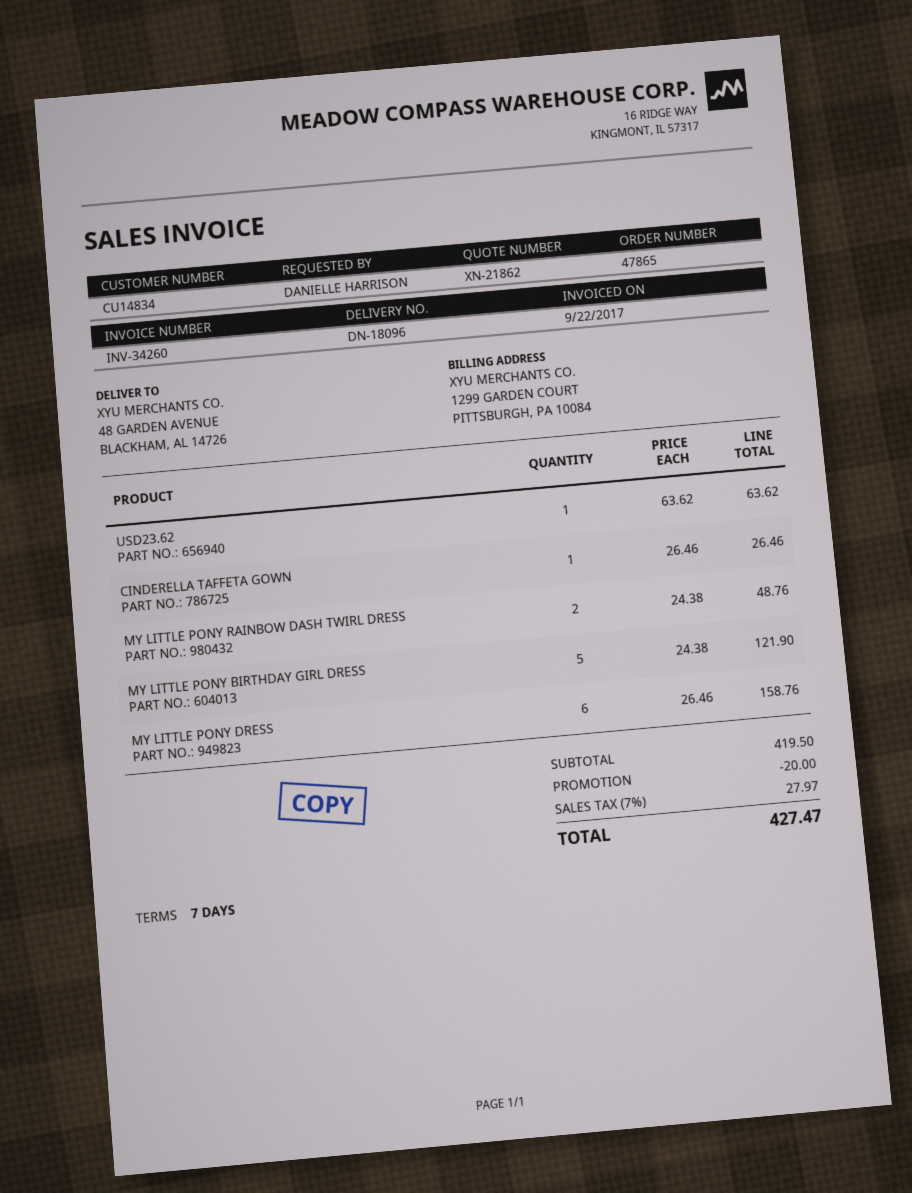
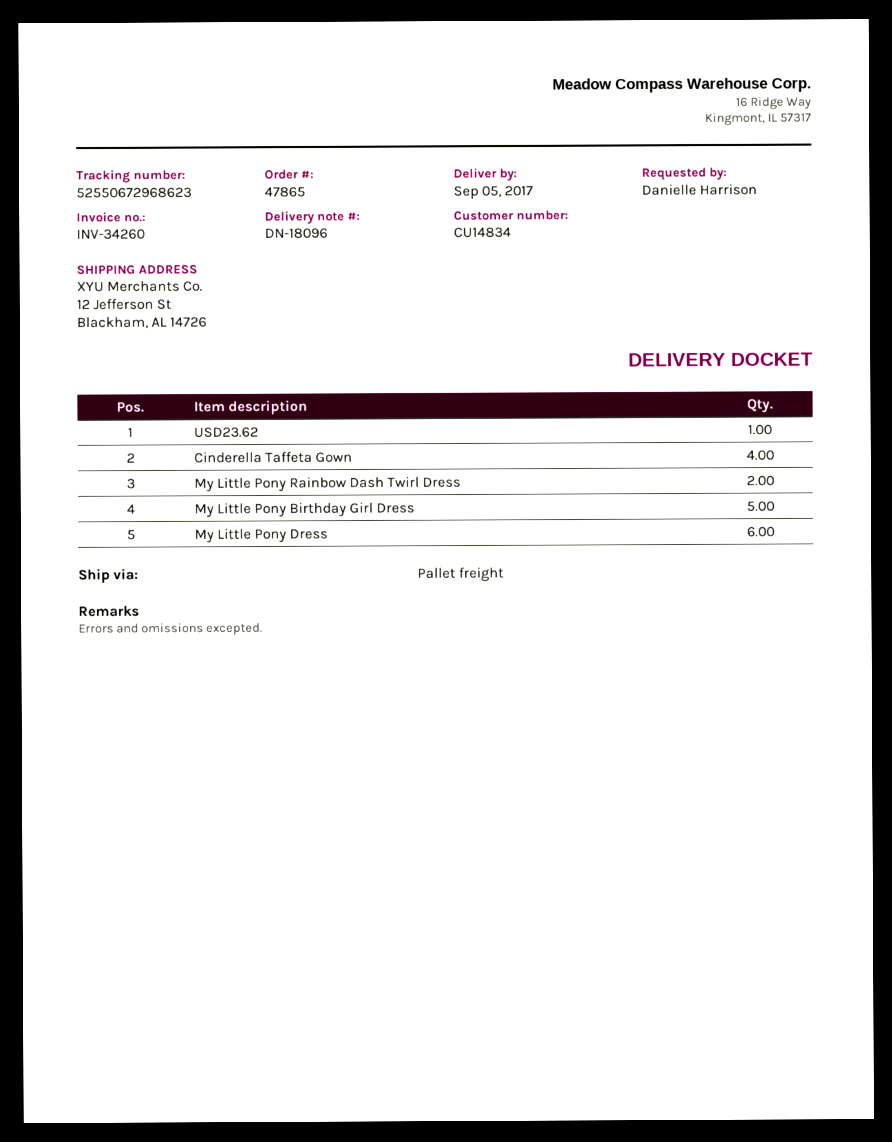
ship to: 48 GARDEN AVENUE, BLACKHAM, AL 14726 -> 12 Jefferson St, Blackham, AL 14726
CINDERELLA TAFFETA GOWN: 1 -> 4

